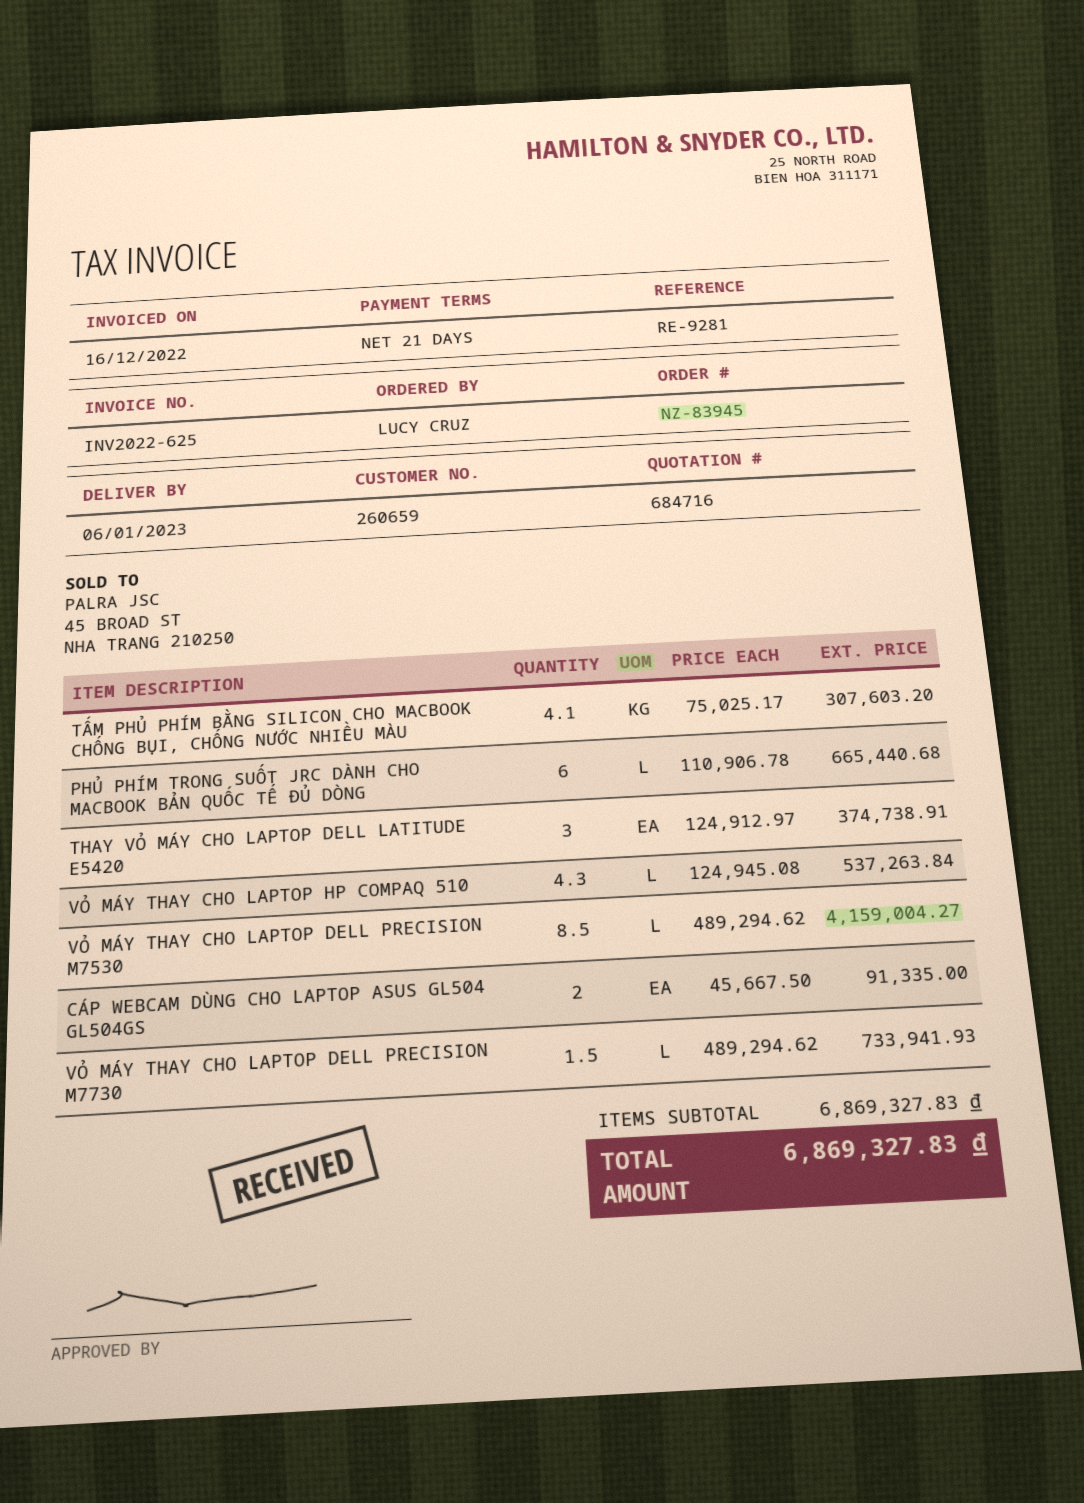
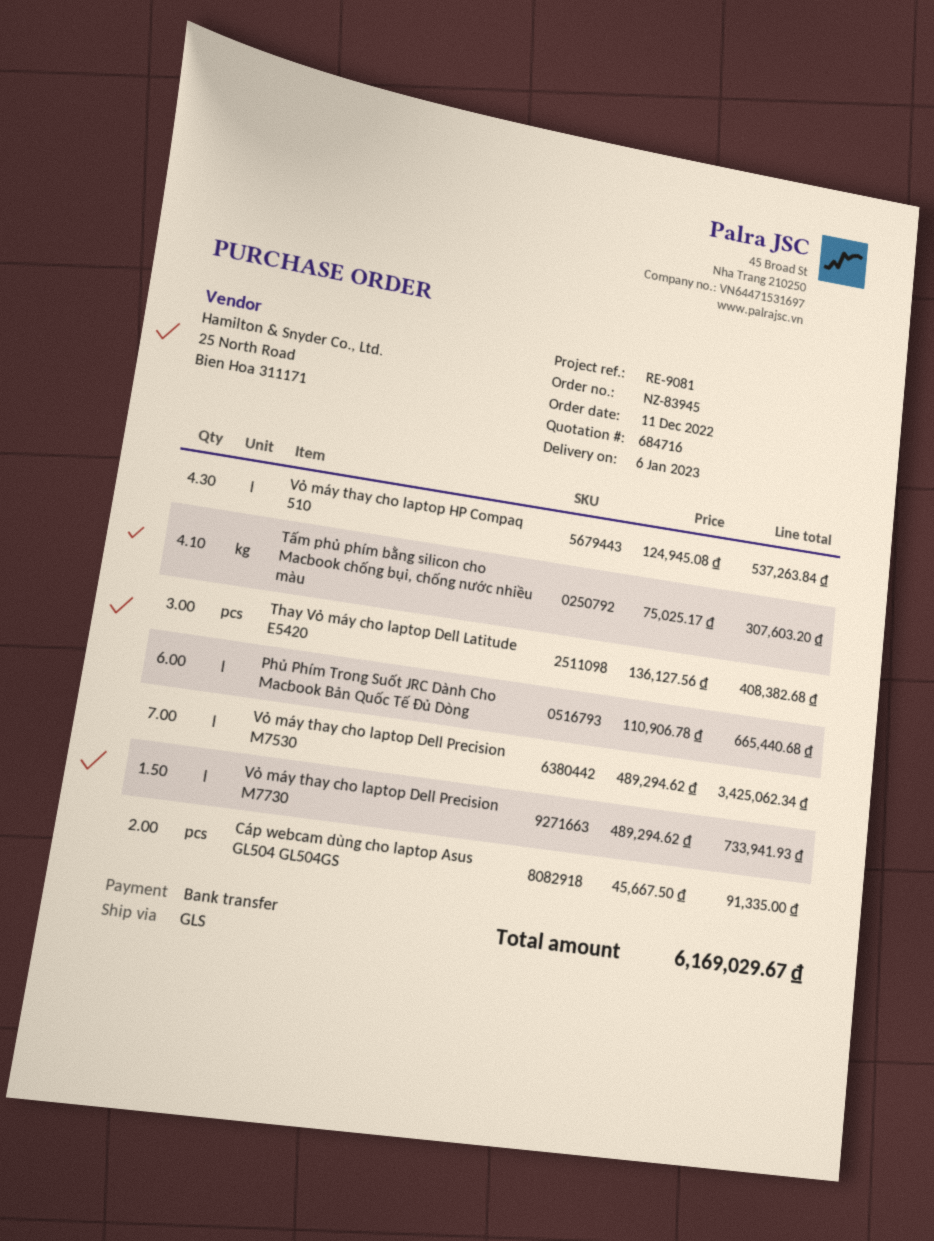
reference: RE-9281 -> RE-9081
THAY VỎ MÁY CHO LAPTOP DELL LATITUDE E5420: 3 x 124912.97 = 374738.91 -> 3 x 136127.56 = 408382.68
VỎ MÁY THAY CHO LAPTOP DELL PRECISION M7530: 8.5 x 489294.62 = 4159004.27 -> 7 x 489294.62 = 3425062.34
total: 6869327.83 -> 6169029.67

